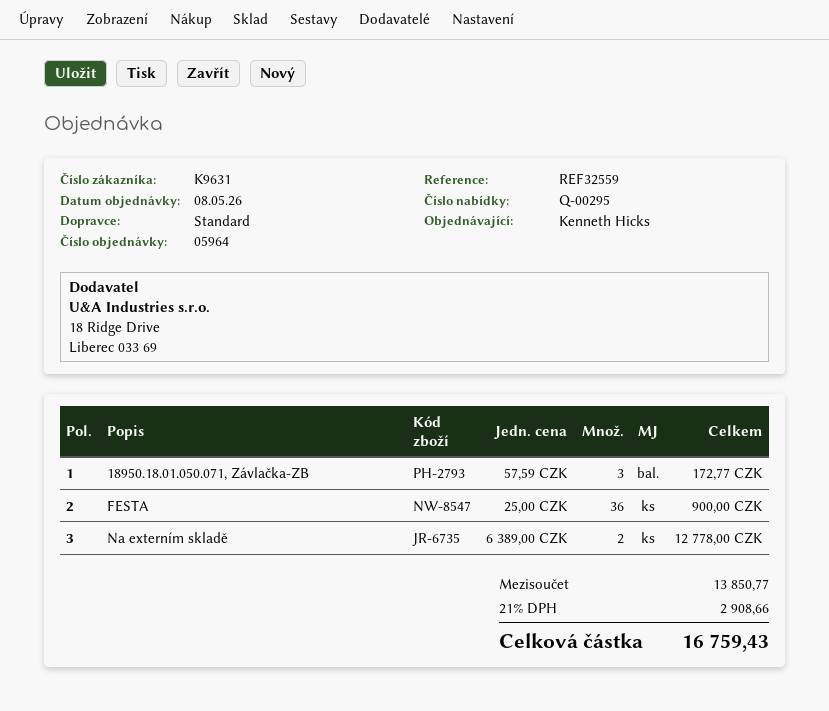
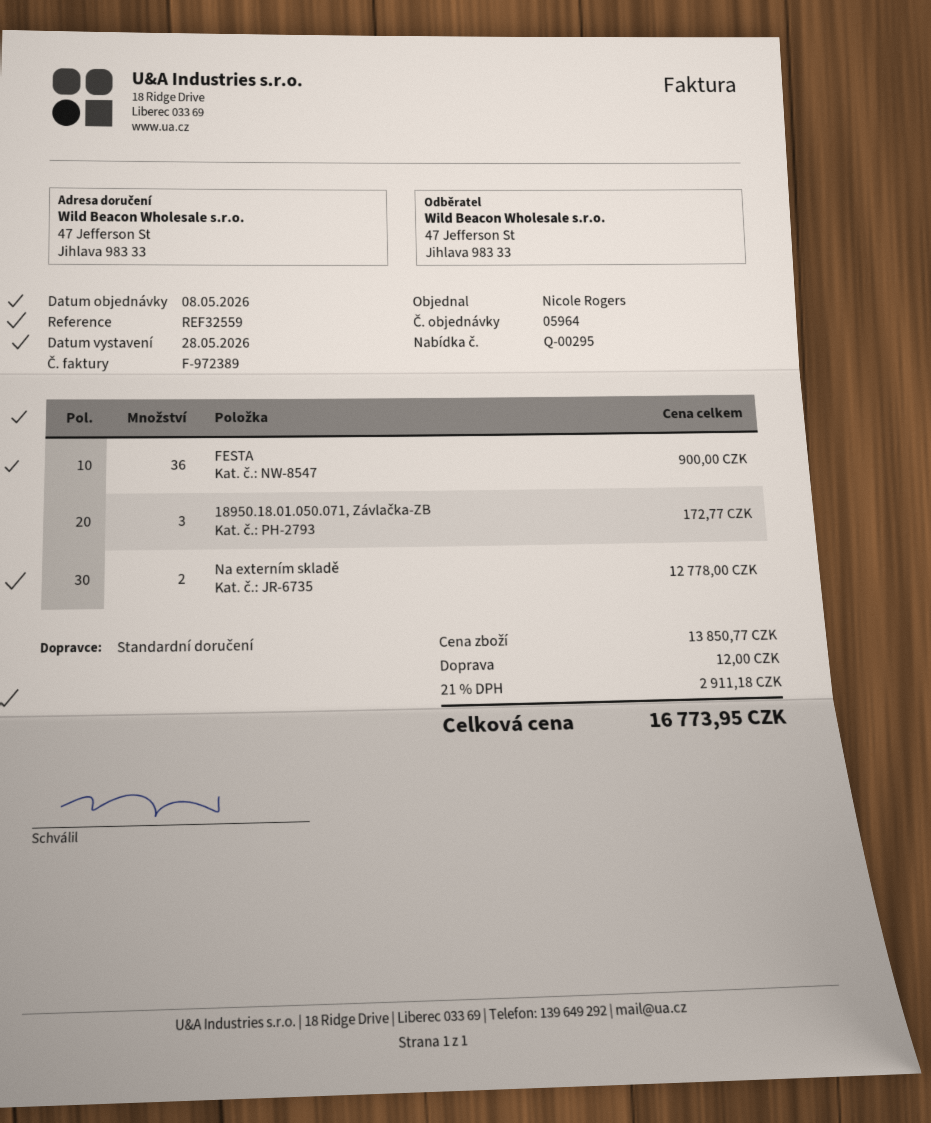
ordered by: Kenneth Hicks -> Nicole Rogers
shipping: none -> 12.00
tax: 21% = 2908.66 -> 21% = 2911.18
total: 16759.43 -> 16773.95

